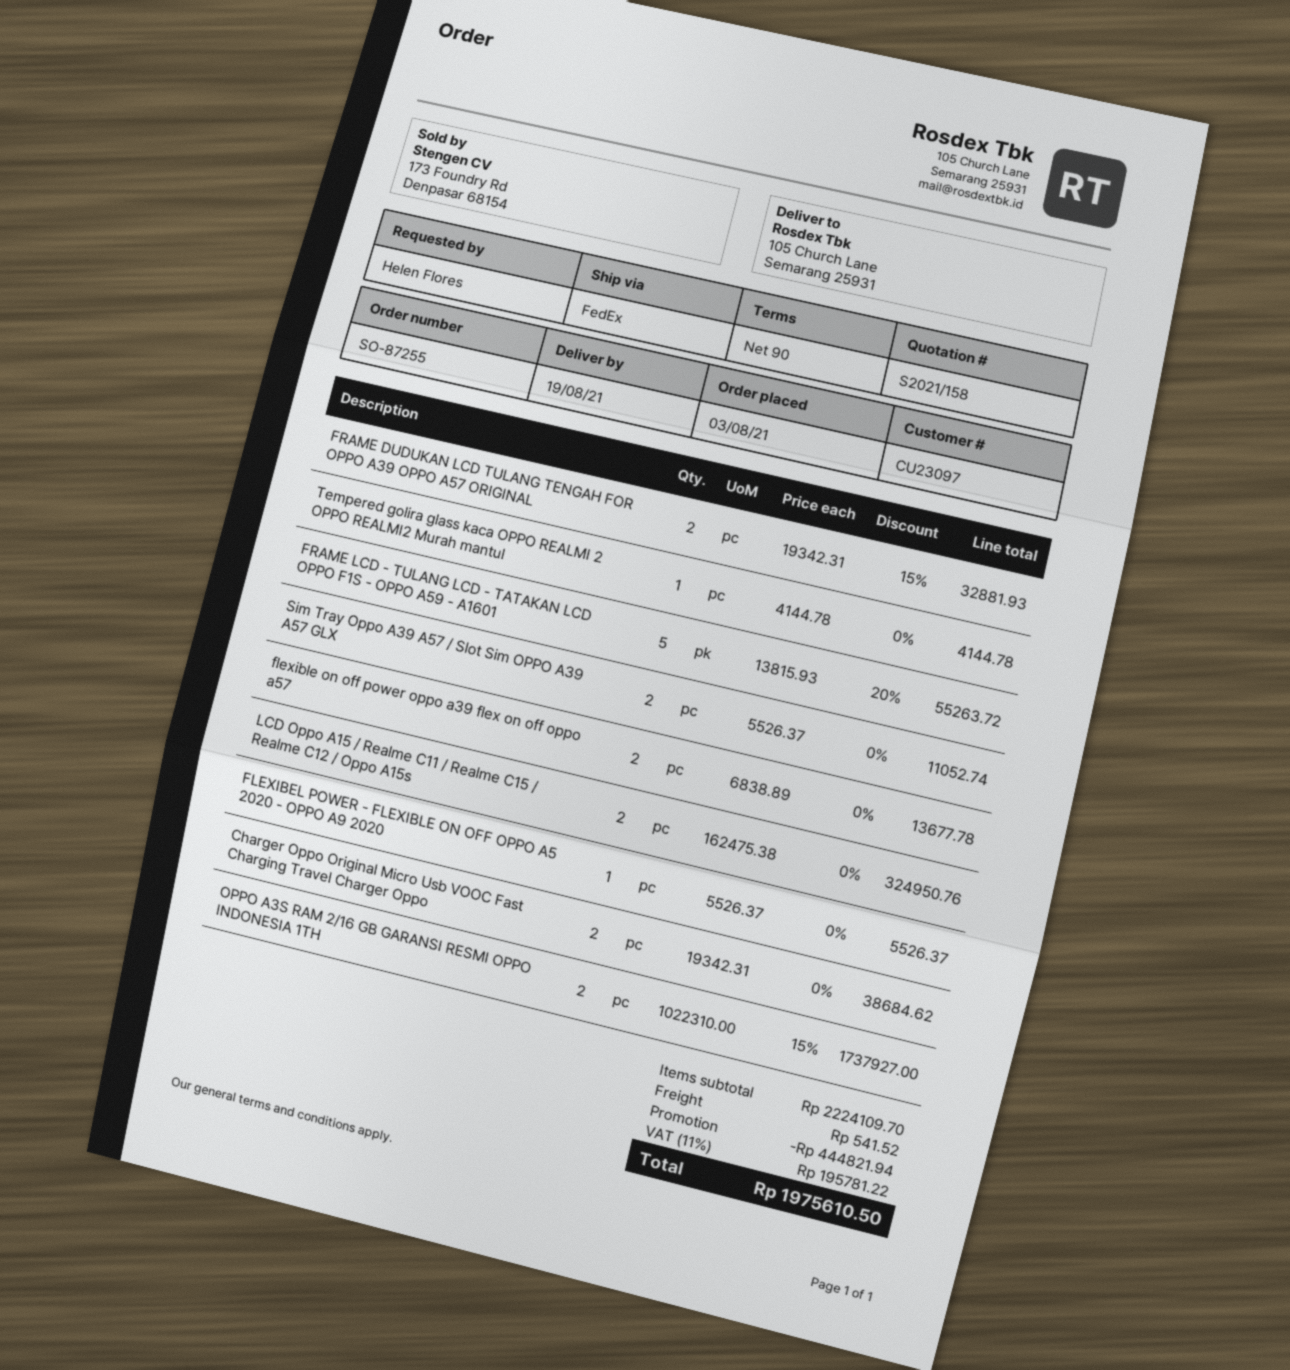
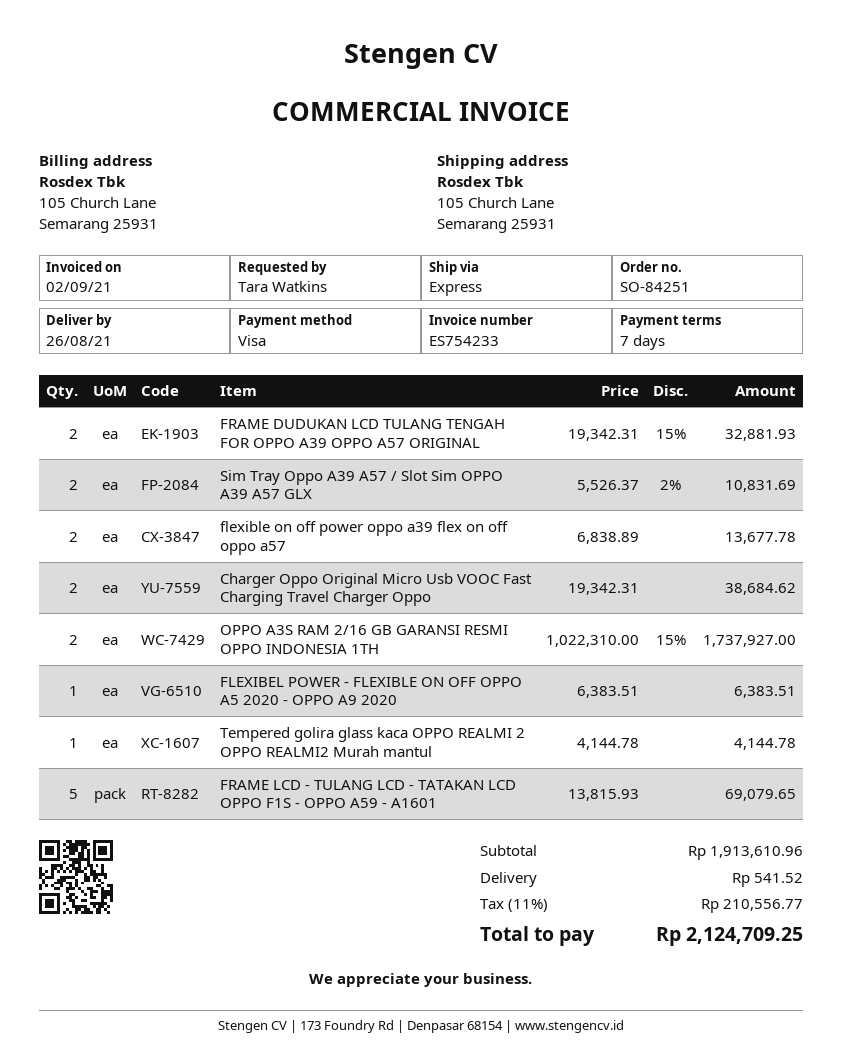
order number: SO-87255 -> SO-84251
delivery date: 2021-08-19 -> 2021-08-26
payment terms: 90 days -> 7 days
ordered by: Helen Flores -> Tara Watkins
shipping method: FedEx -> express
FRAME LCD - TULANG LCD - TATAKAN LCD OPPO F1S - OPPO A59 - A1601: 5 x 13815.93 - 20% = 55263.72 -> 5 x 13815.93 = 69079.65
Sim Tray Oppo A39 A57 / Slot Sim OPPO A39 A57 GLX: 2 x 5526.37 = 11052.74 -> 2 x 5526.37 - 2% = 10831.69
LCD Oppo A15 / Realme C11 / Realme C15 / Realme C12 / Oppo A15s: 2 x 162475.38 = 324950.76 -> none
FLEXIBEL POWER - FLEXIBLE ON OFF OPPO A5 2020 - OPPO A9 2020: 1 x 5526.37 = 5526.37 -> 1 x 6383.51 = 6383.51
subtotal: 2224109.70 -> 1913610.96
discount: 444821.94 -> none
tax: 11% = 195781.22 -> 11% = 210556.77
total: 1975610.50 -> 2124709.25

